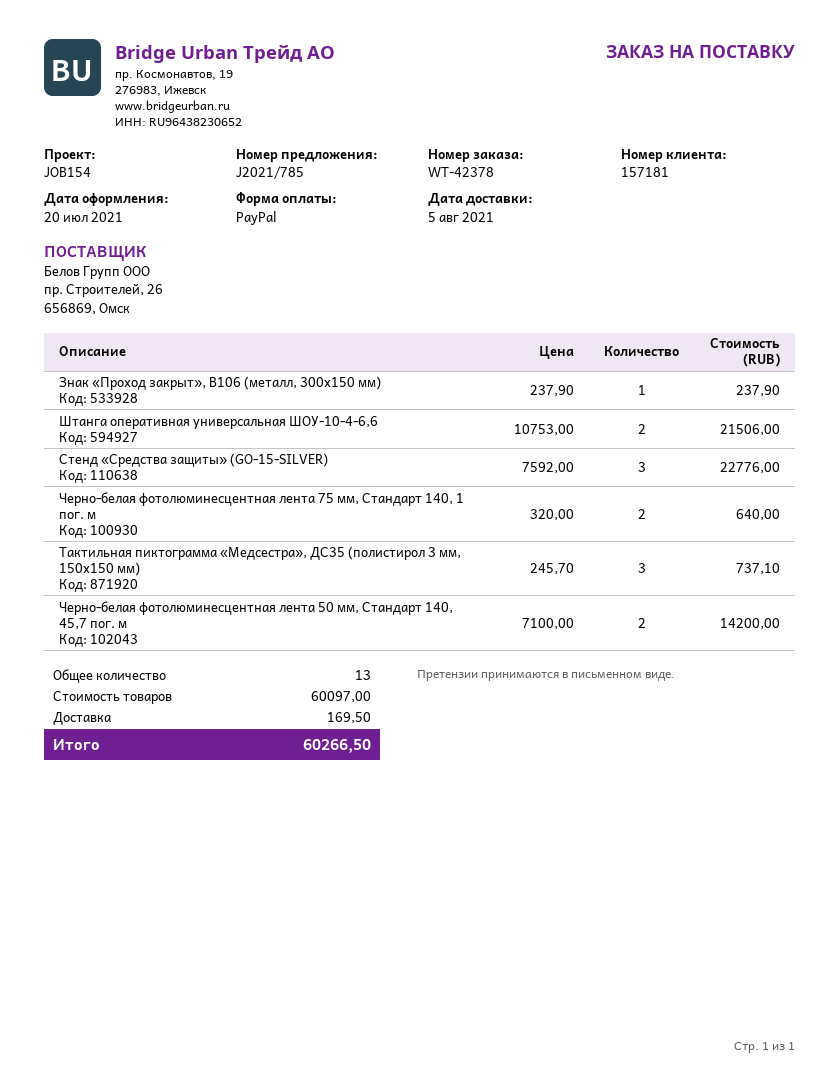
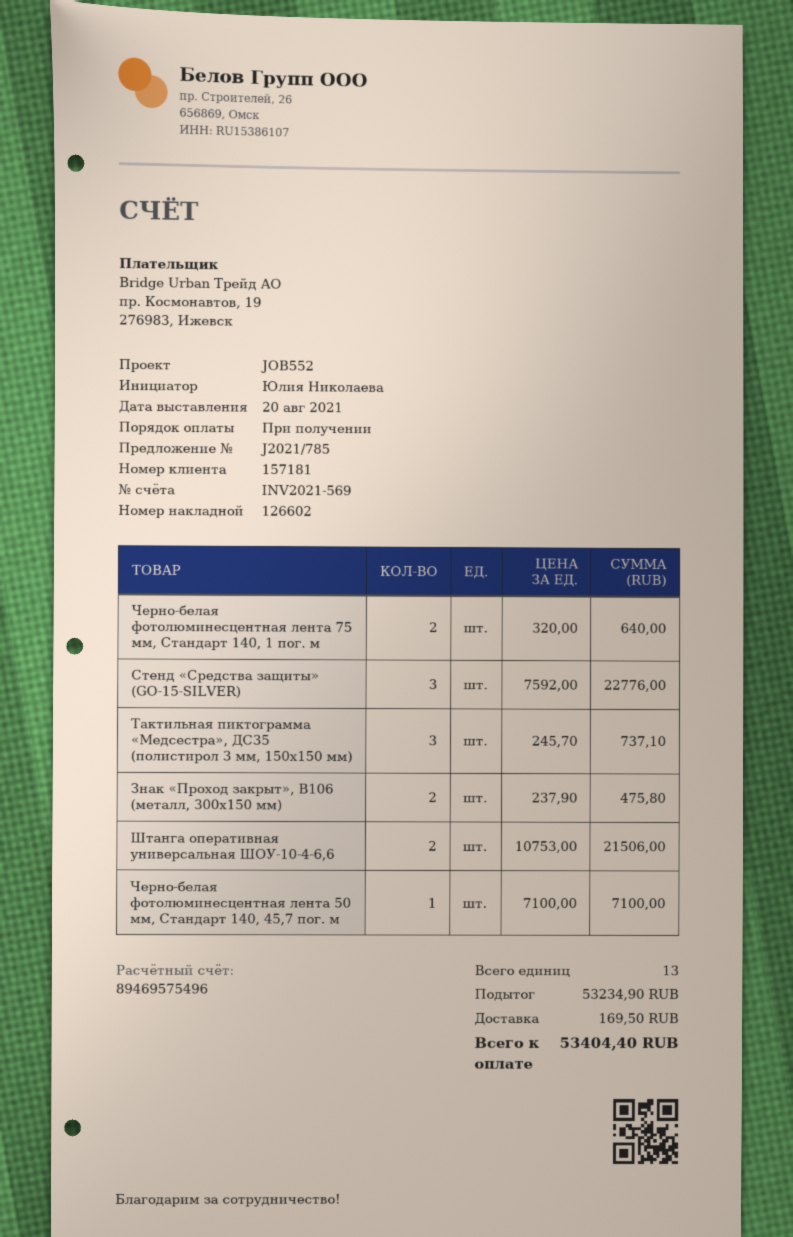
reference: JOB154 -> JOB552
Знак «Проход закрыт», B106 (металл, 300х150 мм): 1 x 237.90 = 237.90 -> 2 x 237.90 = 475.80
Черно-белая фотолюминесцентная лента 50 мм, Стандарт 140, 45,7 пог. м: 2 x 7100.00 = 14200.00 -> 1 x 7100.00 = 7100.00
subtotal: 60097.00 -> 53234.90
total: 60266.50 -> 53404.40

